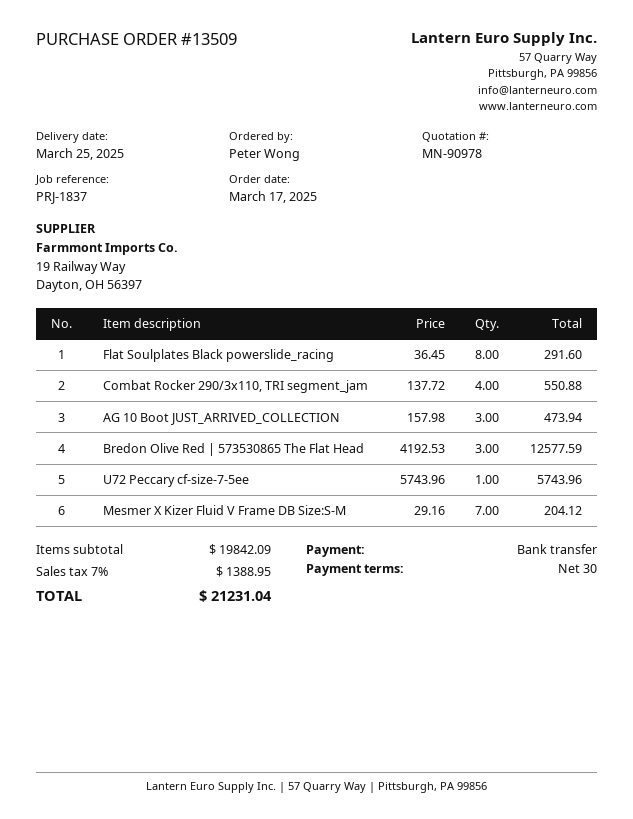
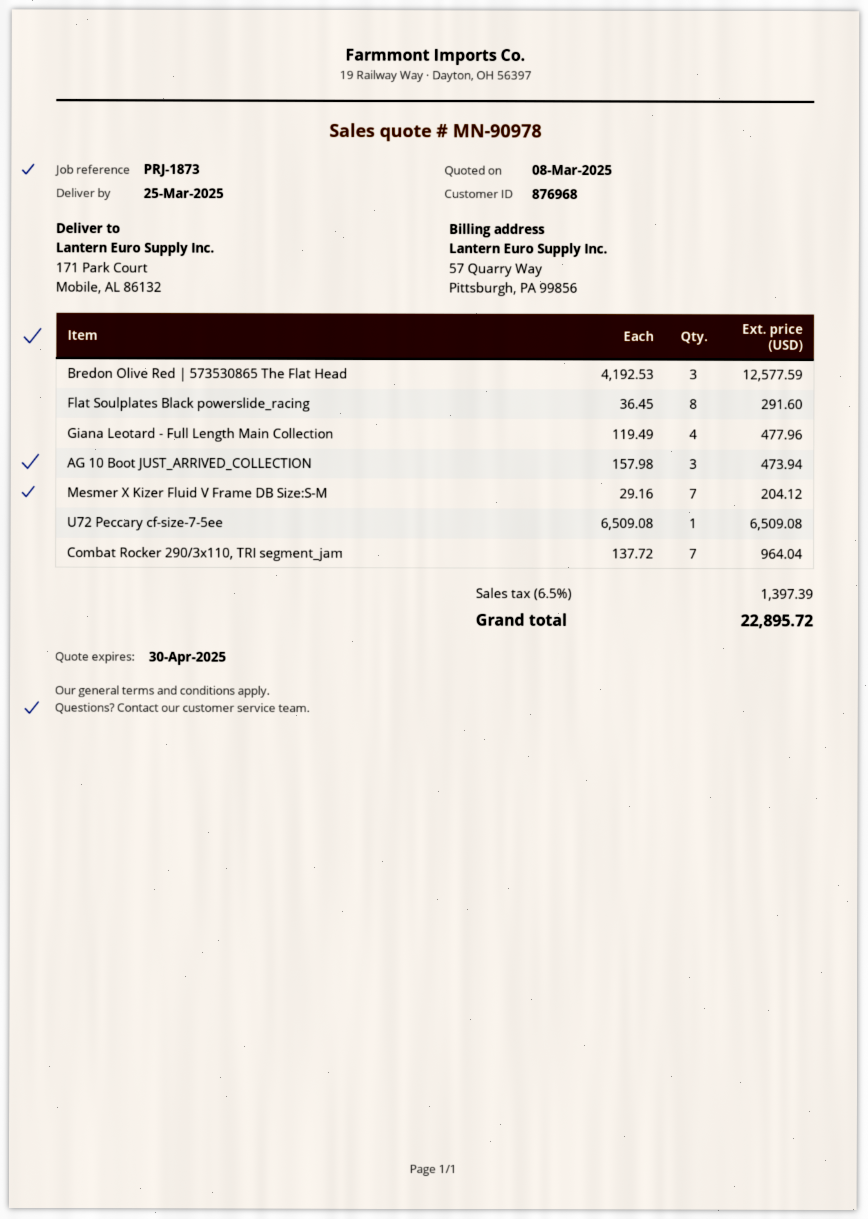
reference: PRJ-1837 -> PRJ-1873
Combat Rocker 290/3x110, TRI segment_jam: 4 x 137.72 = 550.88 -> 7 x 137.72 = 964.04
U72 Peccary cf-size-7-5ee: 1 x 5743.96 = 5743.96 -> 1 x 6509.08 = 6509.08
Giana Leotard - Full Length Main Collection: none -> 4 x 119.49 = 477.96
tax: 7% = 1388.95 -> 6.5% = 1397.39
total: 21231.04 -> 22895.72

